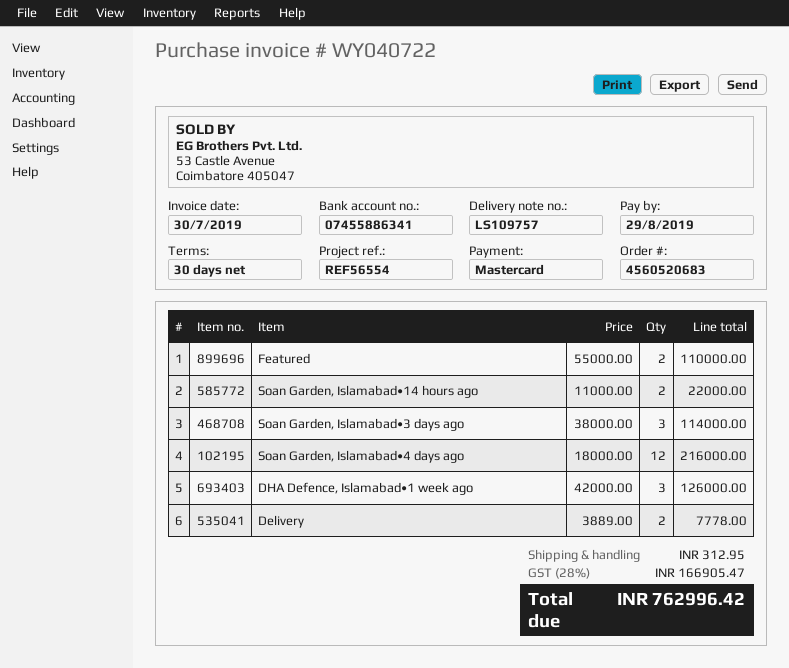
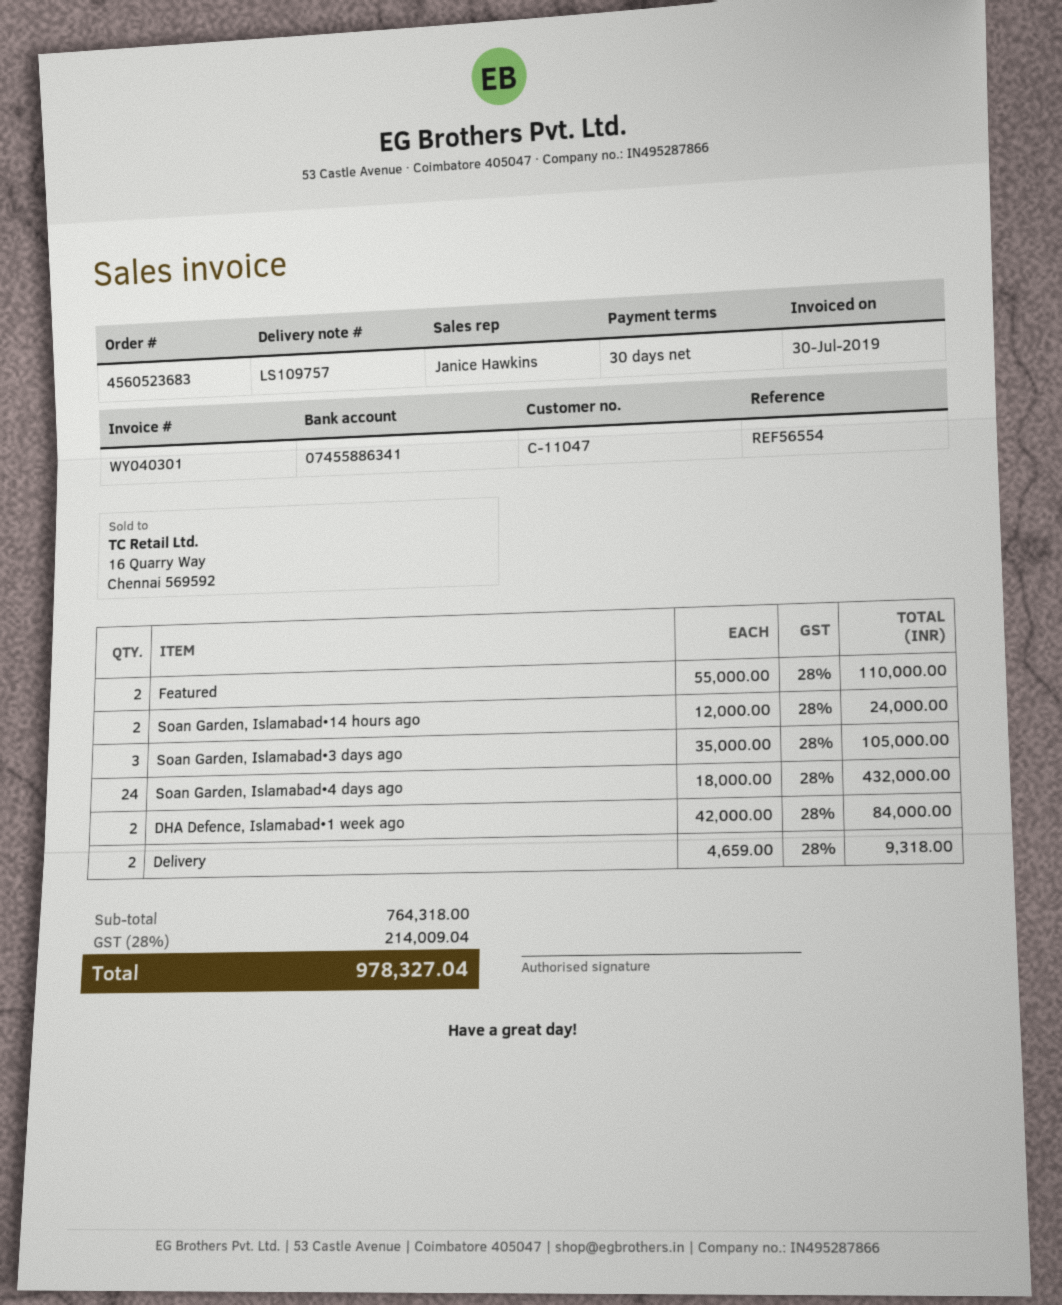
order number: 4560520683 -> 4560523683
invoice number: WY040722 -> WY040301
Soan Garden, Islamabad•14 hours ago: 2 x 11000.00 = 22000.00 -> 2 x 12000.00 = 24000.00
Soan Garden, Islamabad•3 days ago: 3 x 38000.00 = 114000.00 -> 3 x 35000.00 = 105000.00
Soan Garden, Islamabad•4 days ago: 12 x 18000.00 = 216000.00 -> 24 x 18000.00 = 432000.00
DHA Defence, Islamabad•1 week ago: 3 x 42000.00 = 126000.00 -> 2 x 42000.00 = 84000.00
Delivery: 2 x 3889.00 = 7778.00 -> 2 x 4659.00 = 9318.00
shipping: 312.95 -> none
tax: 28% = 166905.47 -> 28% = 214009.04
total: 762996.42 -> 978327.04

